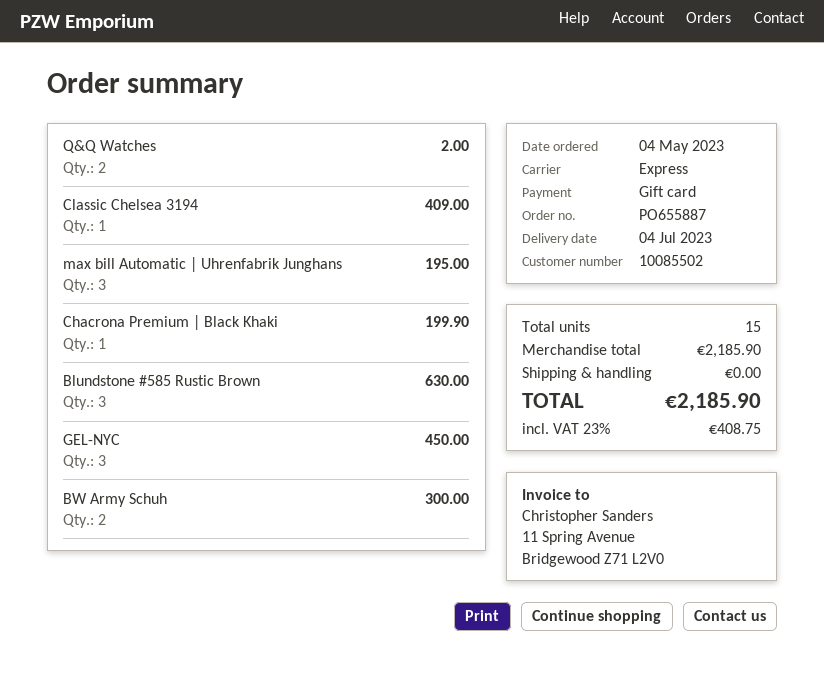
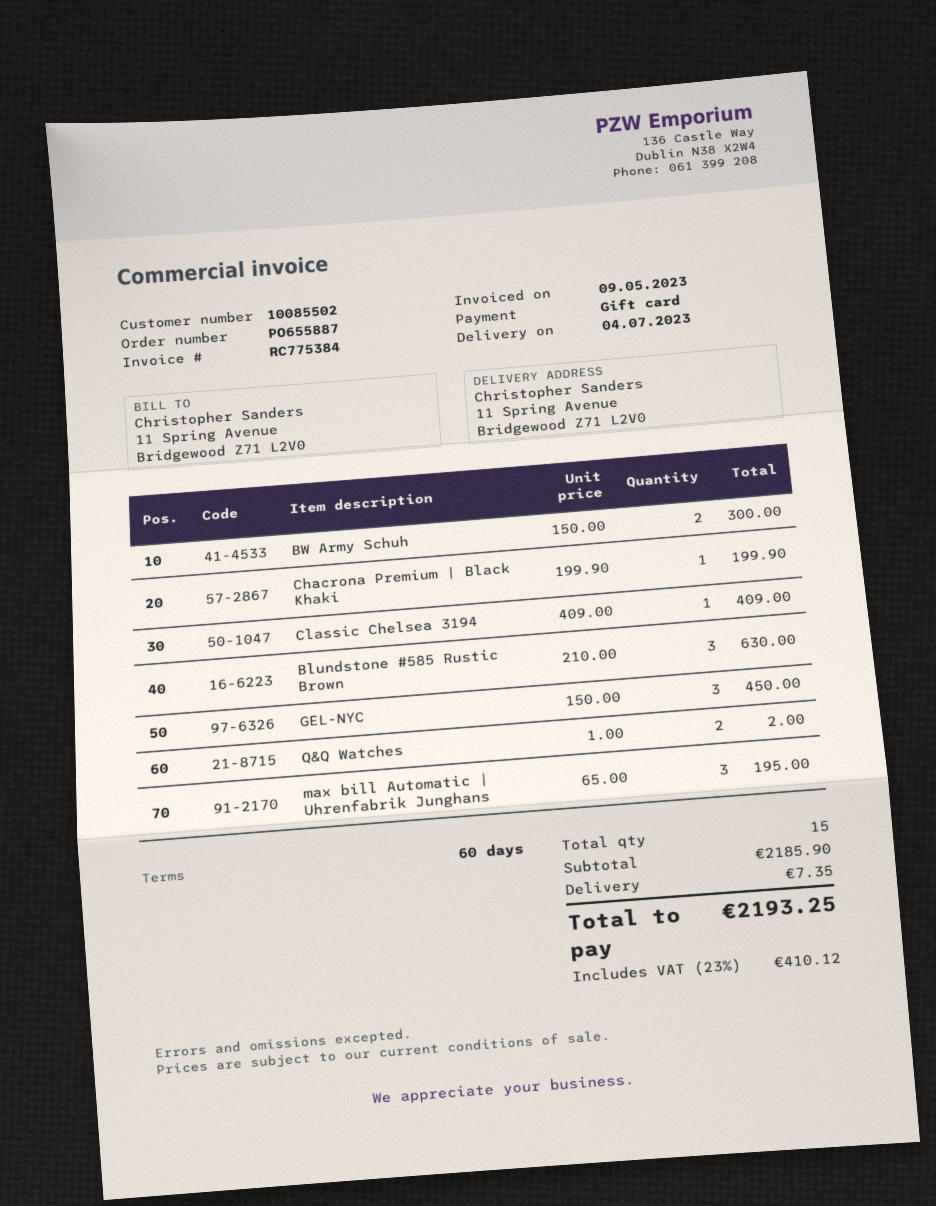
shipping: 0.00 -> 7.35
tax: 23% = 408.75 -> 23% = 410.12
total: 2185.90 -> 2193.25

